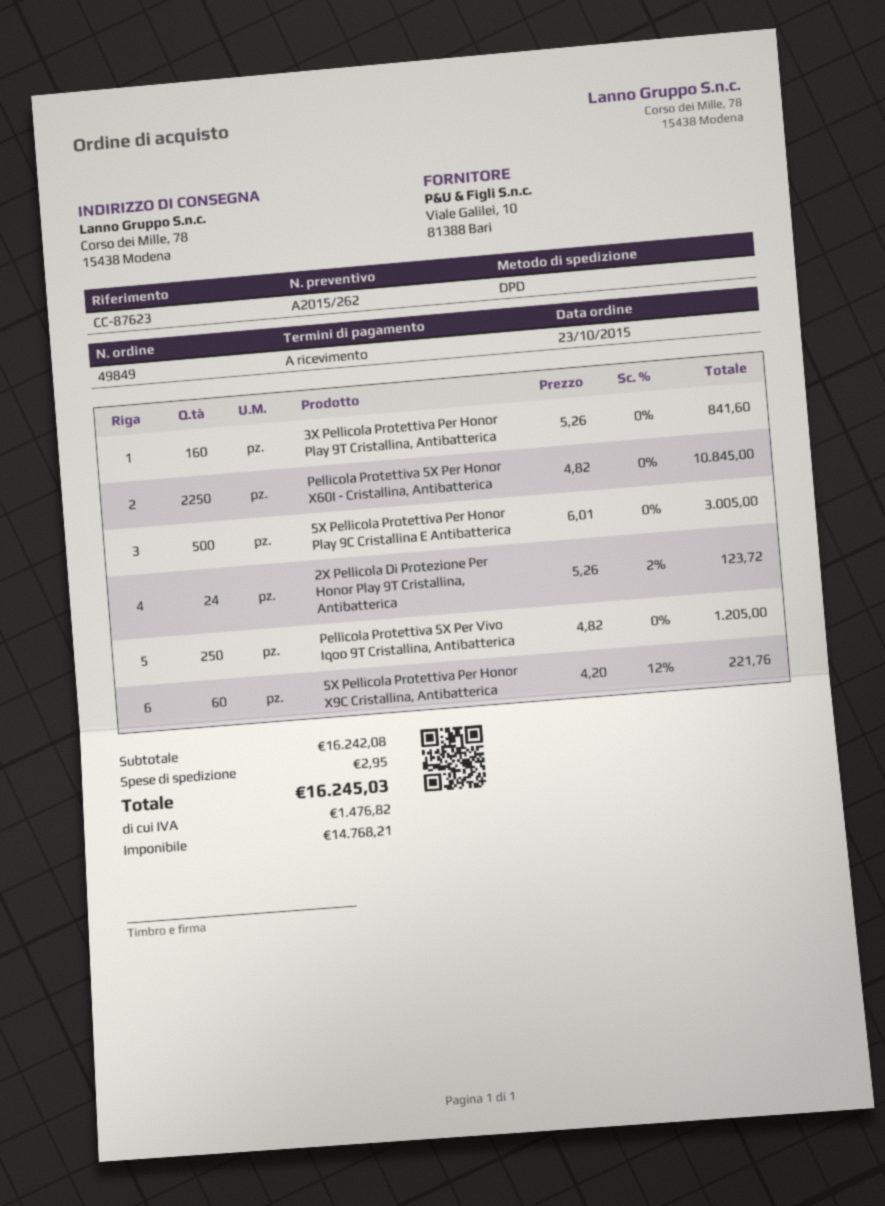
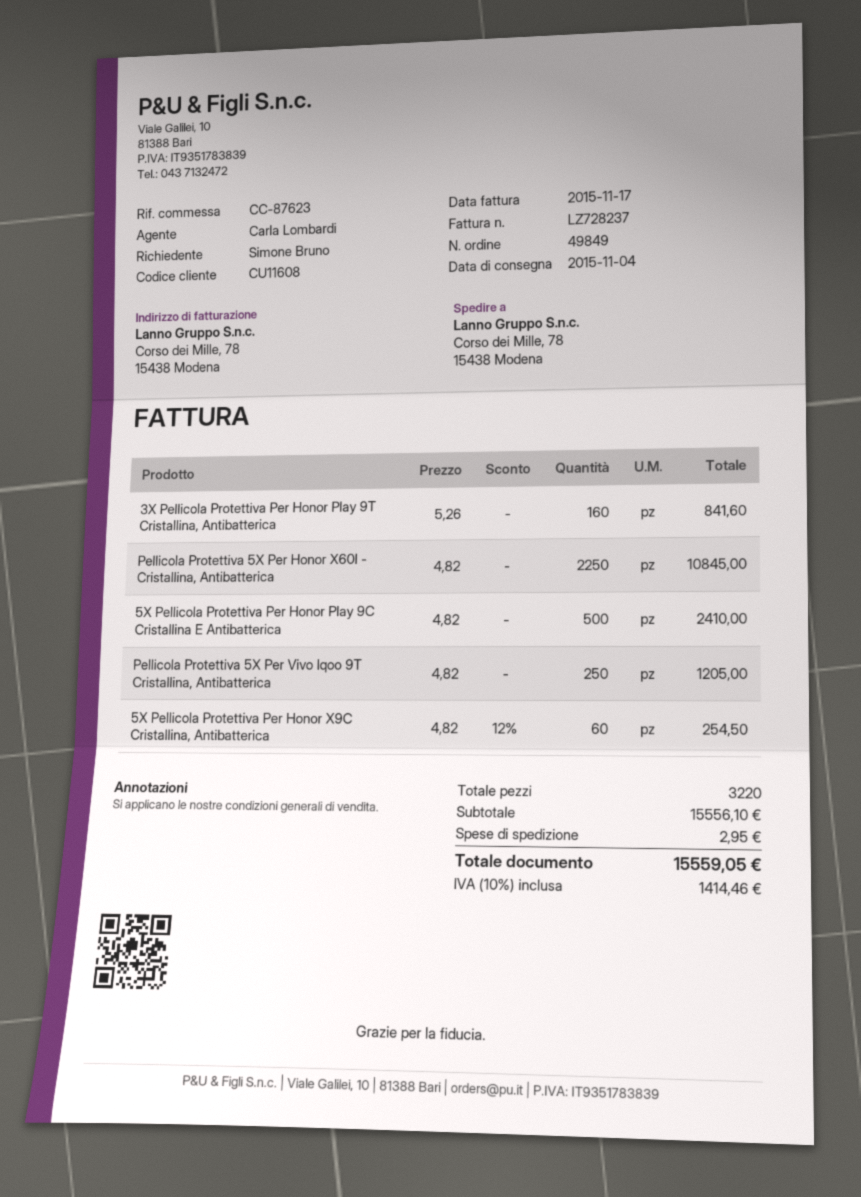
5X Pellicola Protettiva Per Honor Play 9C Cristallina E Antibatterica: 500 x 6.01 = 3005.00 -> 500 x 4.82 = 2410.00
2X Pellicola Di Protezione Per Honor Play 9T Cristallina, Antibatterica: 24 x 5.26 - 2% = 123.72 -> none
5X Pellicola Protettiva Per Honor X9C Cristallina, Antibatterica: 60 x 4.20 - 12% = 221.76 -> 60 x 4.82 - 12% = 254.50
subtotal: 16242.08 -> 15556.10
tax: 1476.82 -> 1414.46
total: 16245.03 -> 15559.05

